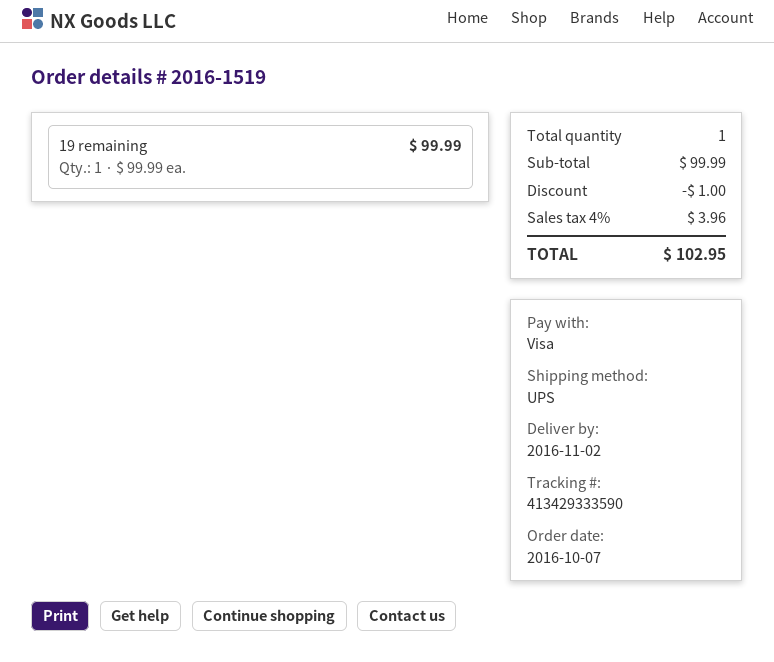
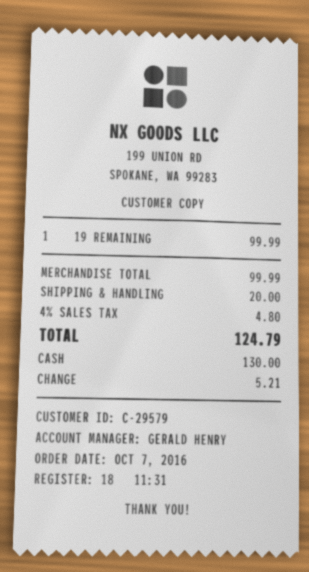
payment method: Visa -> cash
discount: 1.00 -> none
shipping: none -> 20.00
tax: 4% = 3.96 -> 4% = 4.80
total: 102.95 -> 124.79

